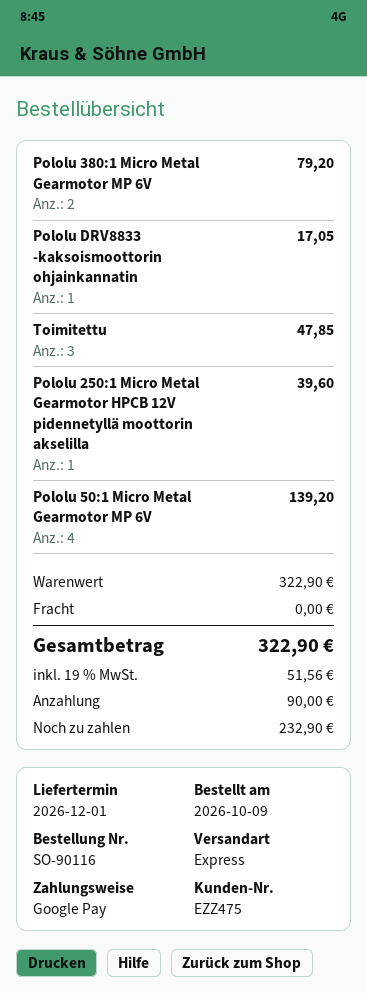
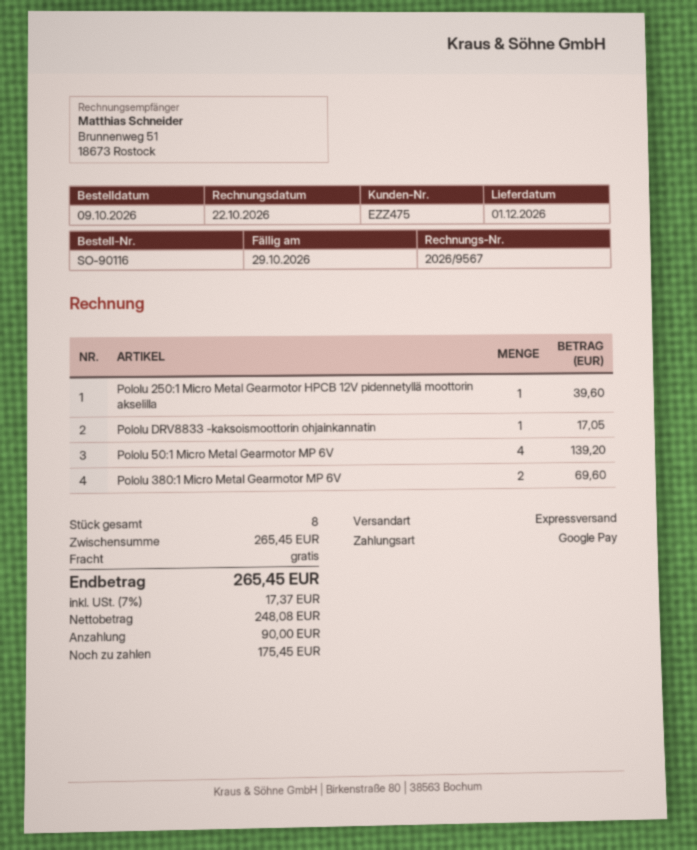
Pololu 380:1 Micro Metal Gearmotor MP 6V: 2 for 79.20 -> 2 for 69.60
Toimitettu: 3 for 47.85 -> none
subtotal: 322.90 -> 265.45
tax: 19% = 51.56 -> 7% = 17.37
total: 322.90 -> 265.45
balance: 232.90 -> 175.45

